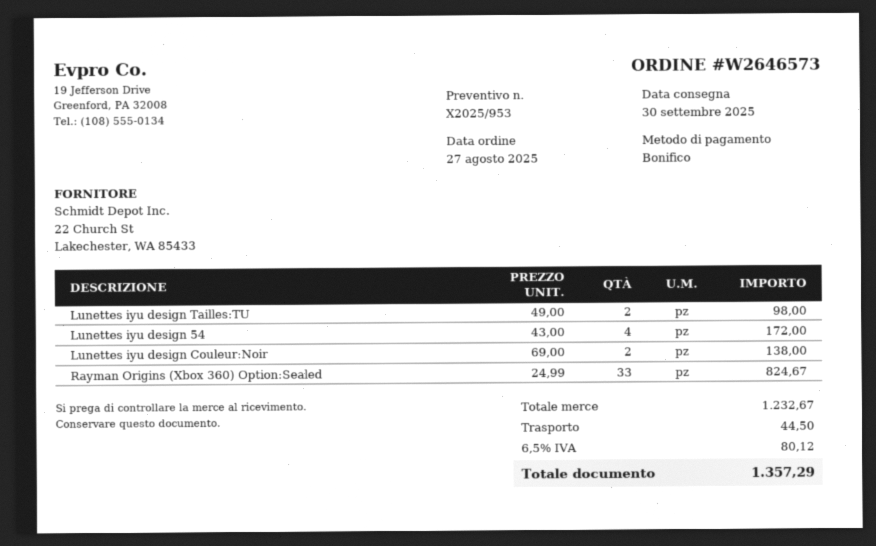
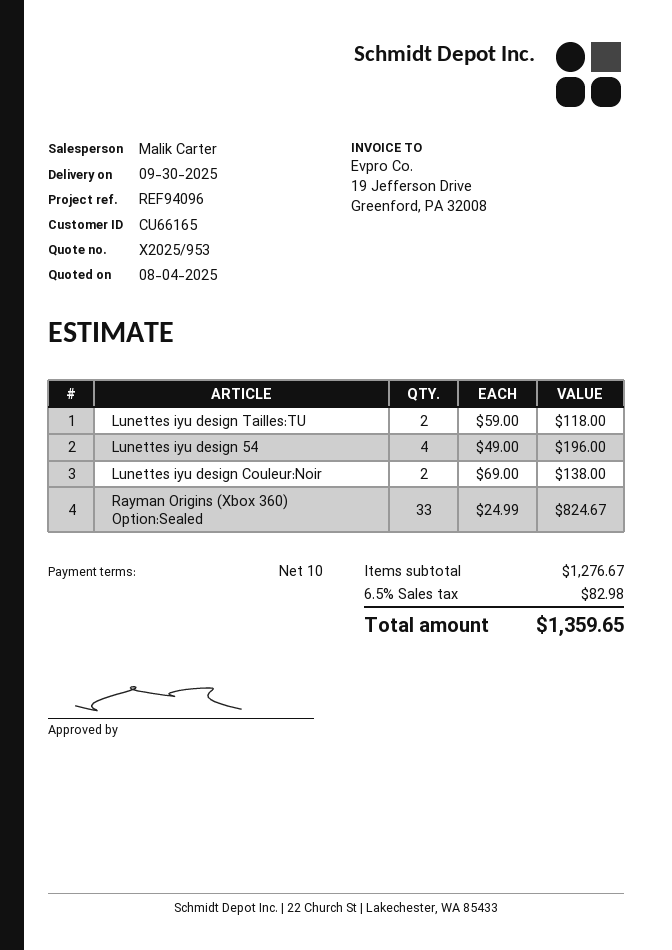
Lunettes iyu design Tailles:TU: 2 x 49.00 = 98.00 -> 2 x 59.00 = 118.00
Lunettes iyu design 54: 4 x 43.00 = 172.00 -> 4 x 49.00 = 196.00
subtotal: 1232.67 -> 1276.67
shipping: 44.50 -> none
tax: 6.5% = 80.12 -> 6.5% = 82.98
total: 1357.29 -> 1359.65

